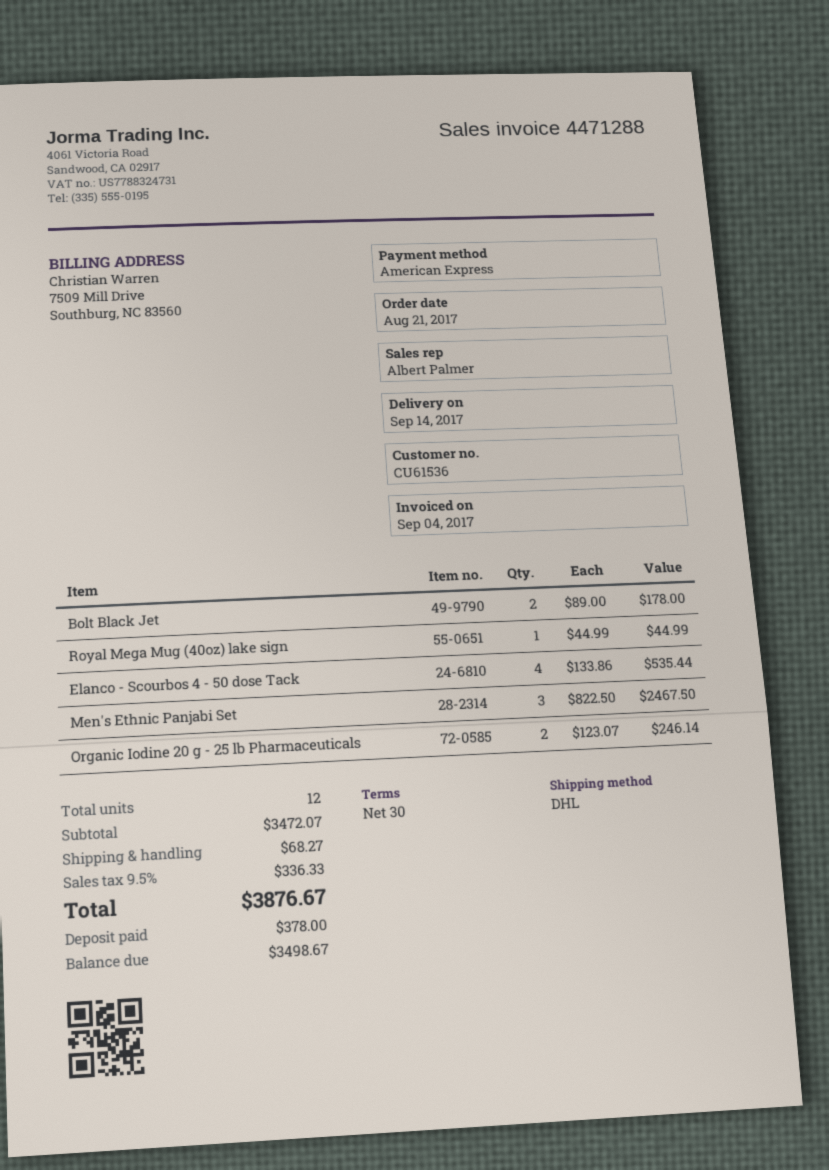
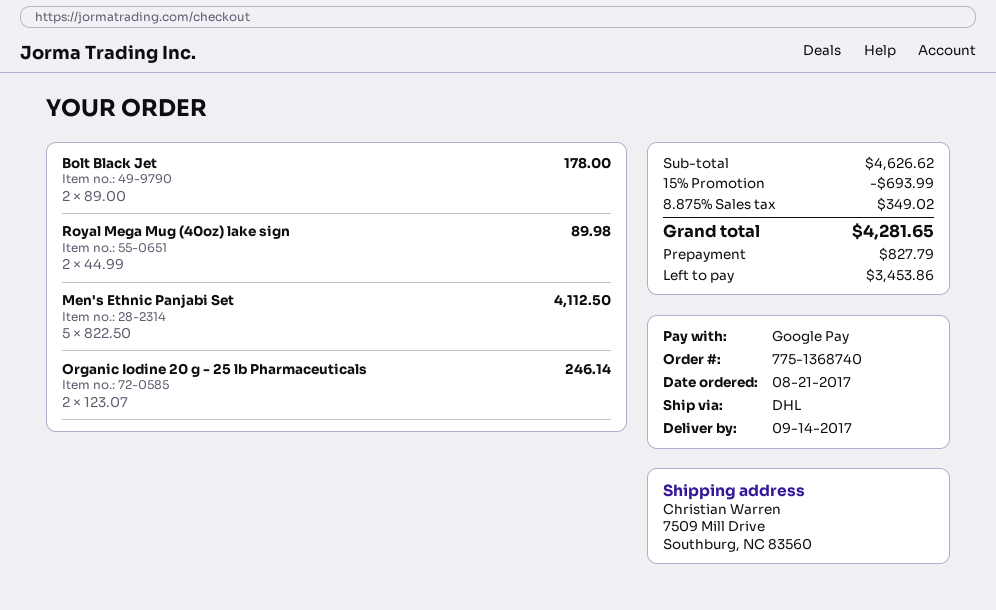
payment method: American Express -> Google Pay
Royal Mega Mug (40oz) lake sign: 1 x 44.99 = 44.99 -> 2 x 44.99 = 89.98
Elanco - Scourbos 4 - 50 dose Tack: 4 x 133.86 = 535.44 -> none
Men's Ethnic Panjabi Set: 3 x 822.50 = 2467.50 -> 5 x 822.50 = 4112.50
subtotal: 3472.07 -> 4626.62
discount: none -> 15% = 693.99
shipping: 68.27 -> none
tax: 9.5% = 336.33 -> 8.875% = 349.02
total: 3876.67 -> 4281.65
deposit: 378.00 -> 827.79
balance: 3498.67 -> 3453.86

